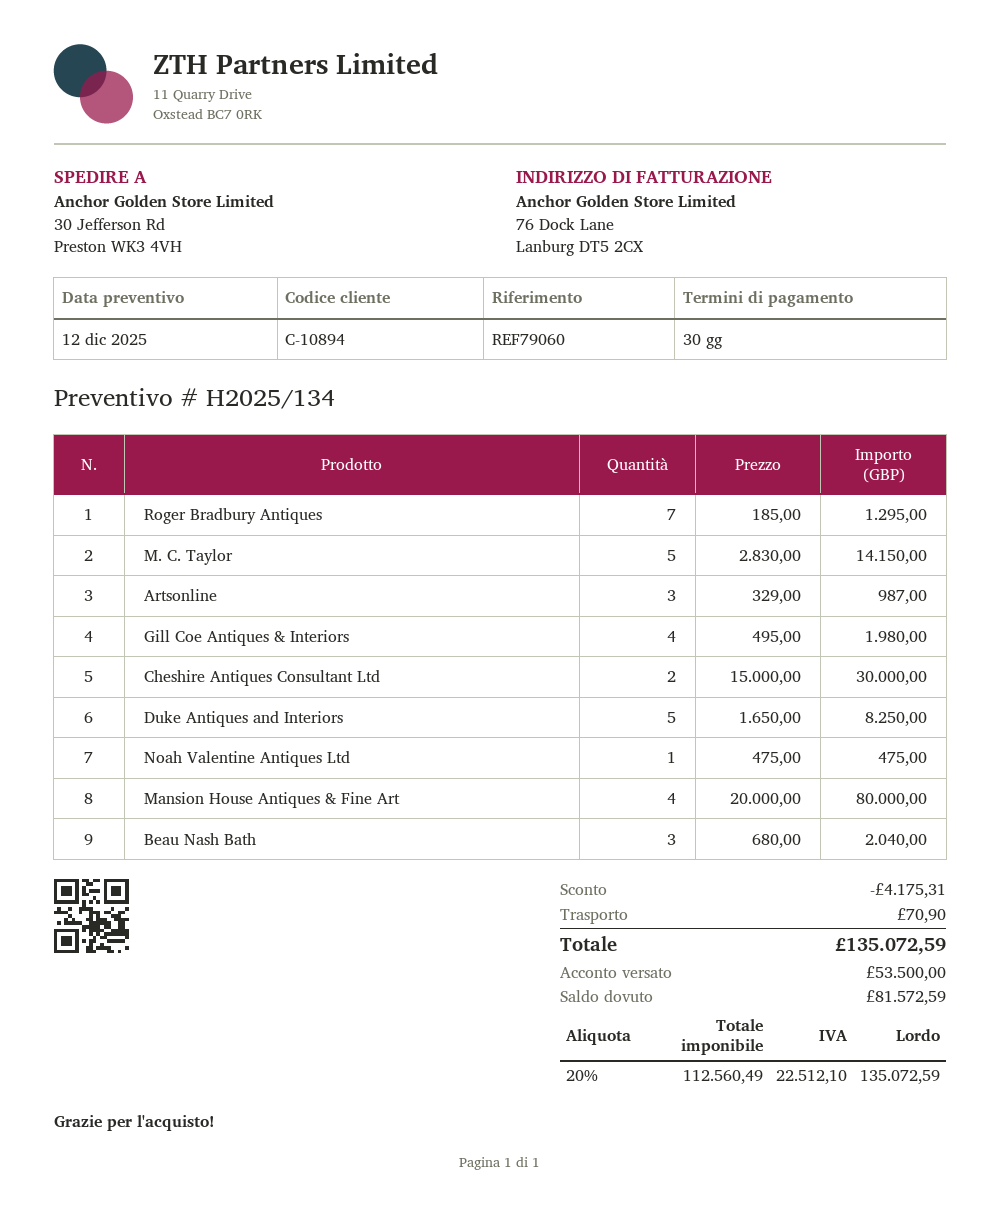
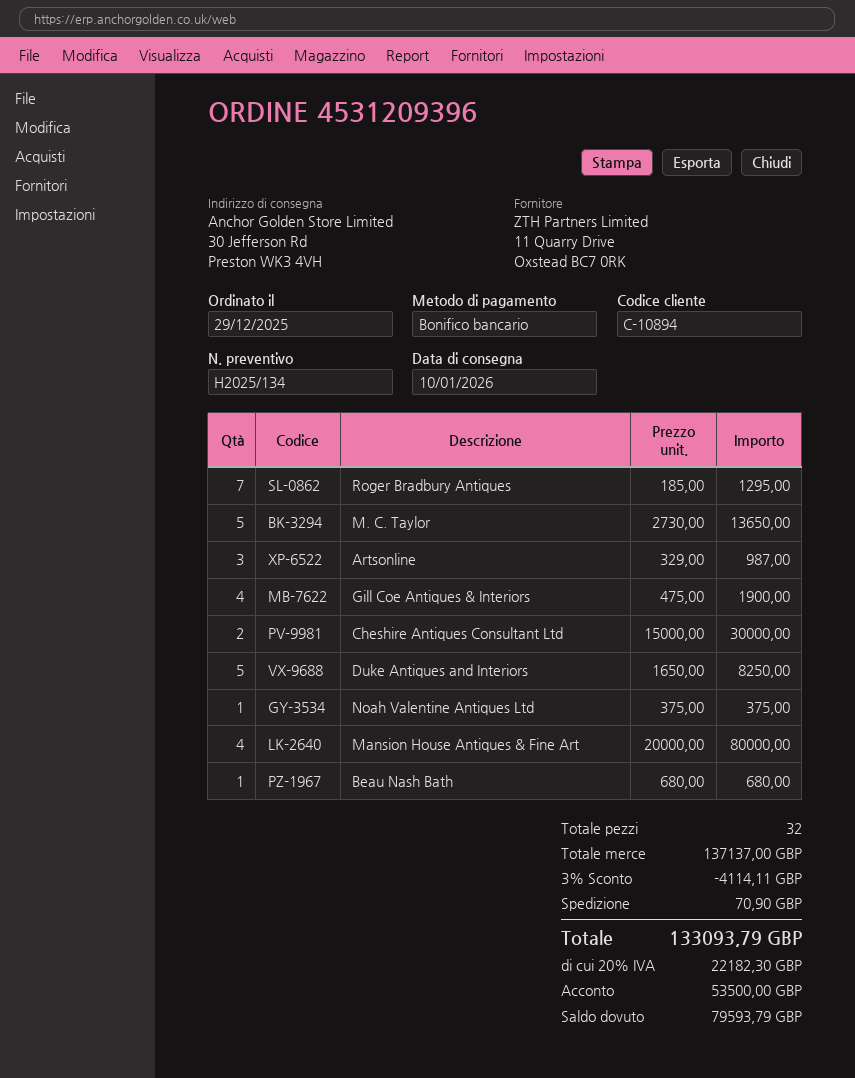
M. C. Taylor: 5 x 2830.00 = 14150.00 -> 5 x 2730.00 = 13650.00
Gill Coe Antiques & Interiors: 4 x 495.00 = 1980.00 -> 4 x 475.00 = 1900.00
Noah Valentine Antiques Ltd: 1 x 475.00 = 475.00 -> 1 x 375.00 = 375.00
Beau Nash Bath: 3 x 680.00 = 2040.00 -> 1 x 680.00 = 680.00
discount: 4175.31 -> 4114.11
tax: 20% = 22512.10 -> 20% = 22182.30
total: 135072.59 -> 133093.79
balance: 81572.59 -> 79593.79

